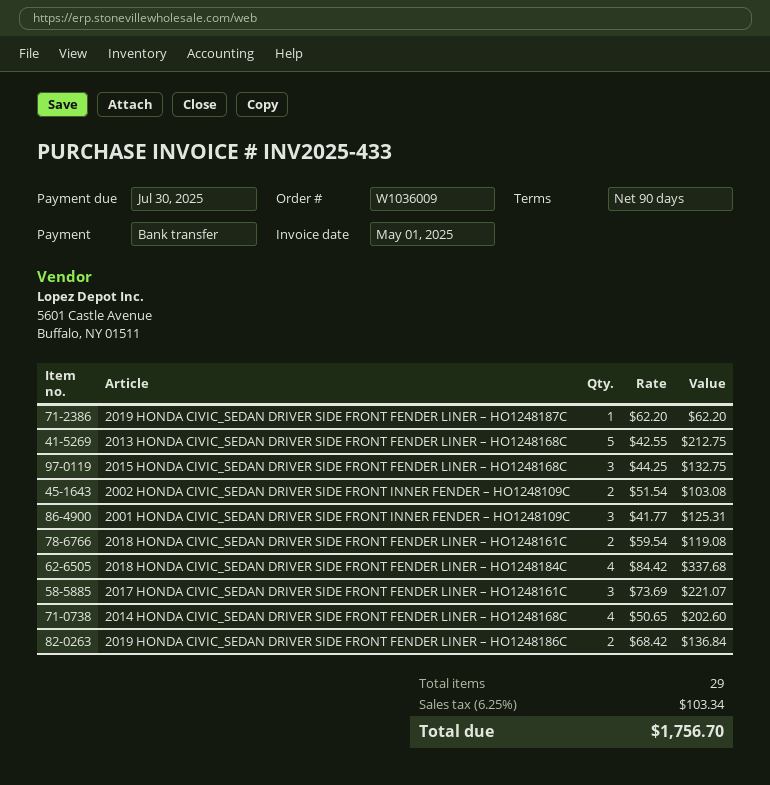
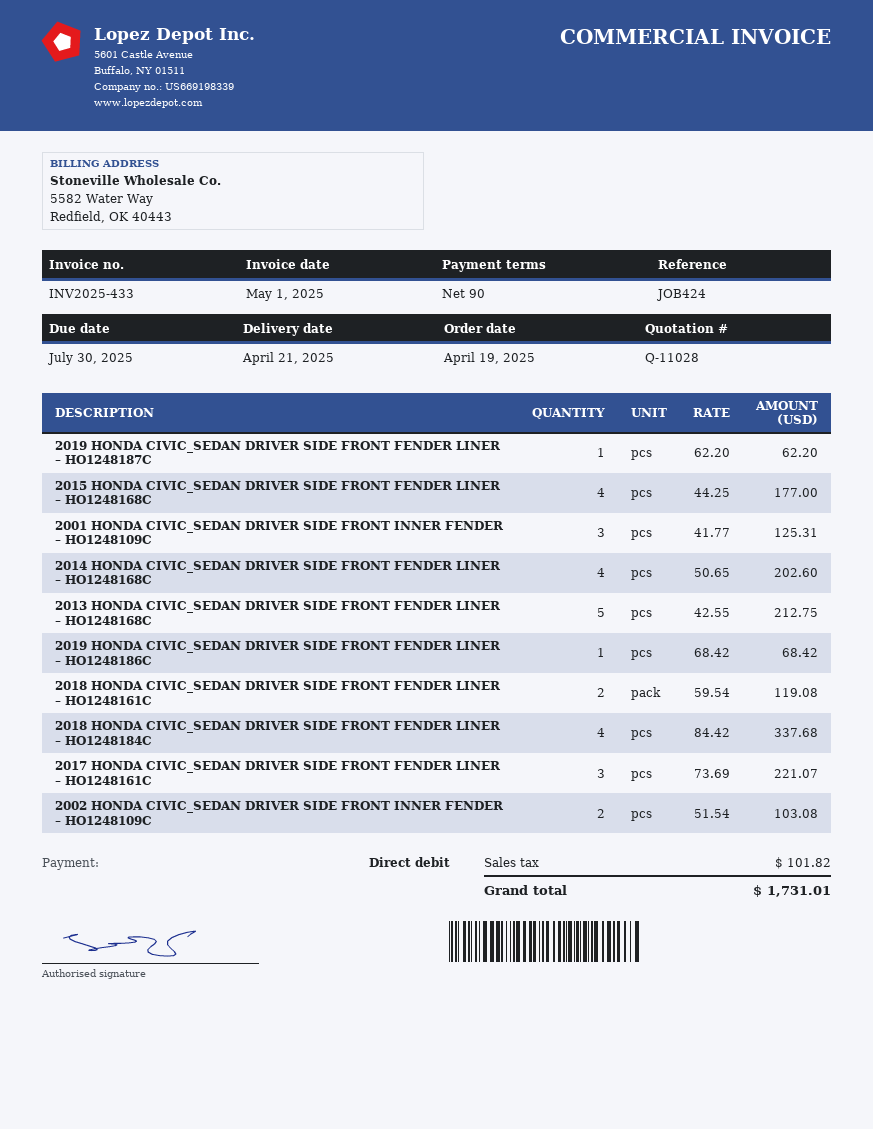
payment method: bank transfer -> direct debit
2015 HONDA CIVIC_SEDAN DRIVER SIDE FRONT FENDER LINER – HO1248168C: 3 x 44.25 = 132.75 -> 4 x 44.25 = 177.00
2019 HONDA CIVIC_SEDAN DRIVER SIDE FRONT FENDER LINER – HO1248186C: 2 x 68.42 = 136.84 -> 1 x 68.42 = 68.42
tax: 103.34 -> 101.82
total: 1756.70 -> 1731.01

